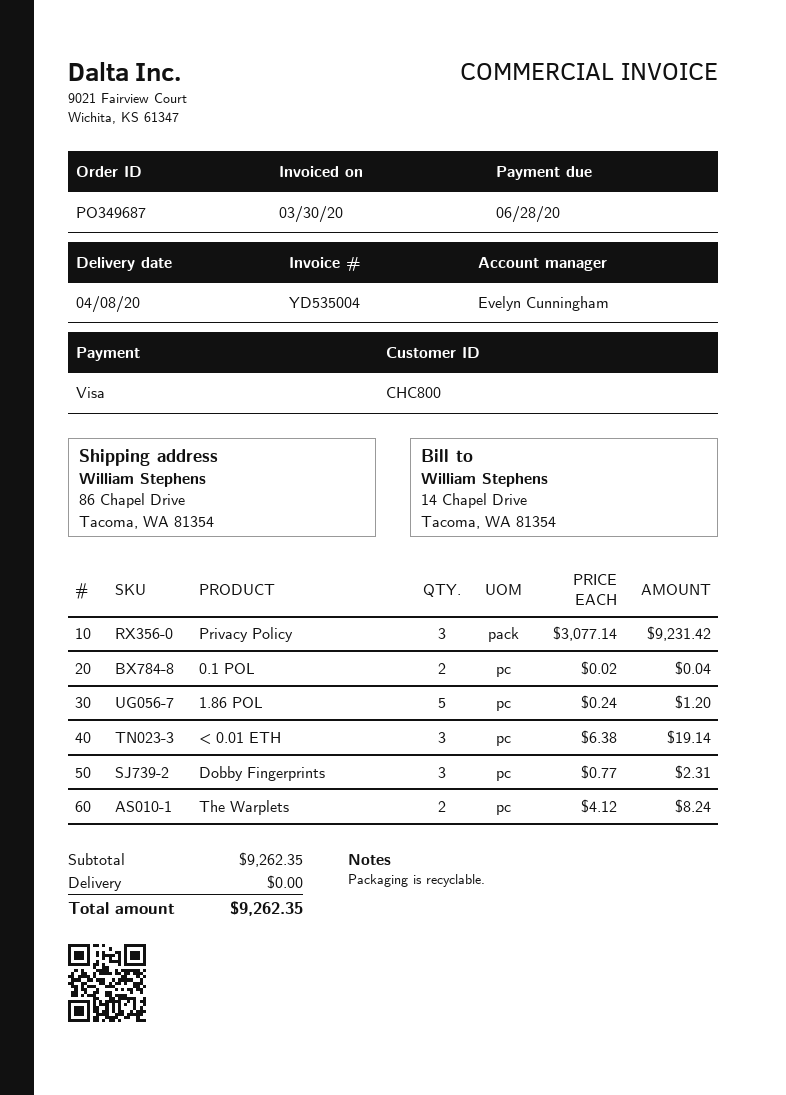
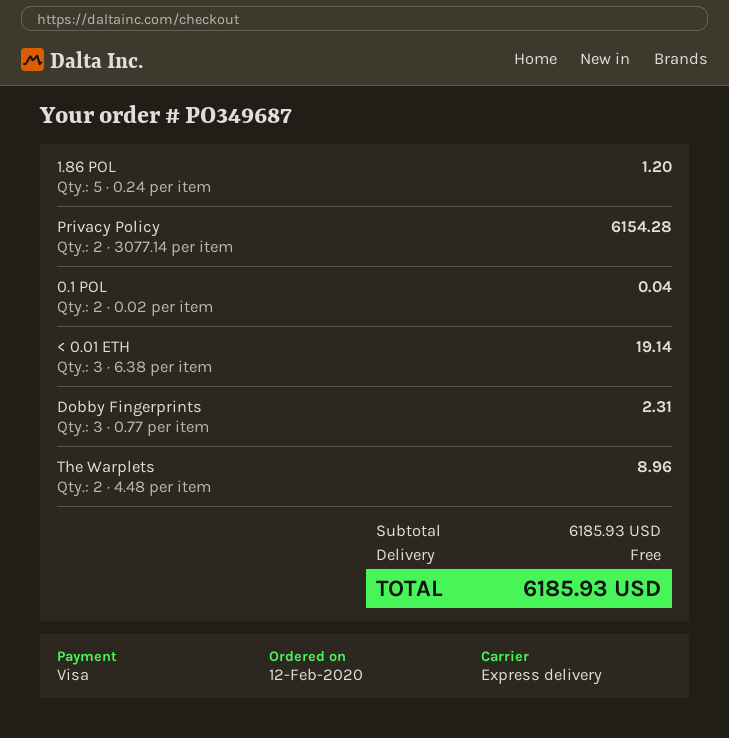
Privacy Policy: 3 x 3077.14 = 9231.42 -> 2 x 3077.14 = 6154.28
The Warplets: 2 x 4.12 = 8.24 -> 2 x 4.48 = 8.96
subtotal: 9262.35 -> 6185.93
total: 9262.35 -> 6185.93

